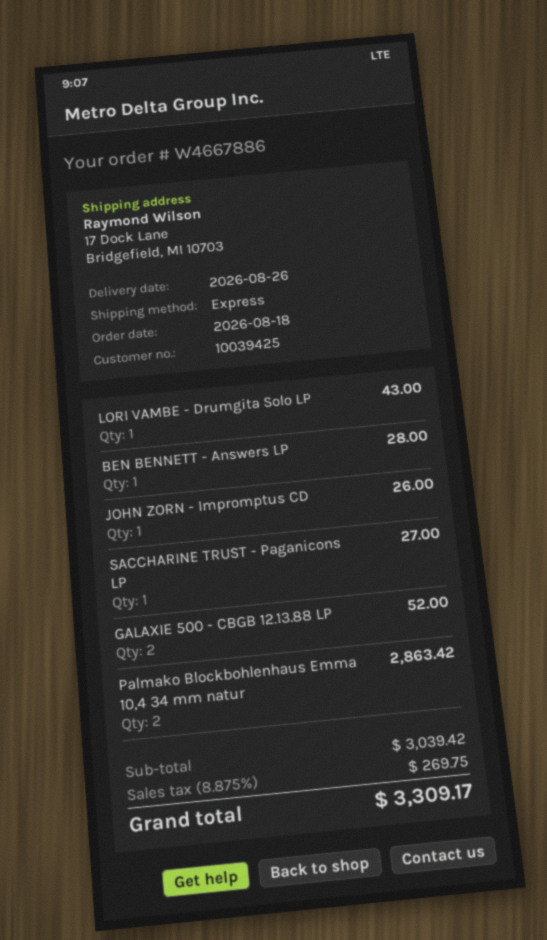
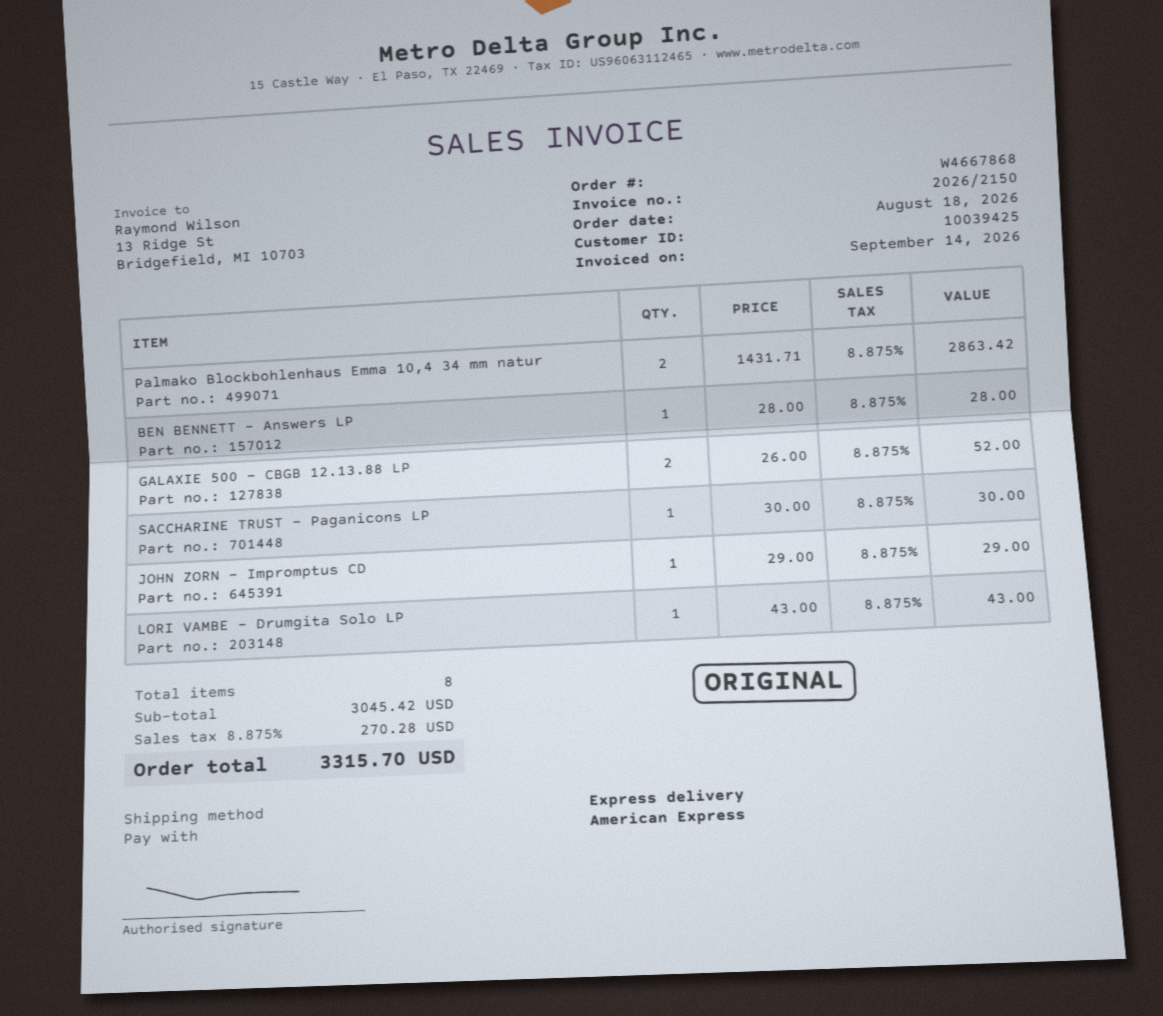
order number: W4667886 -> W4667868
JOHN ZORN - Impromptus CD: 1 for 26.00 -> 1 for 29.00
SACCHARINE TRUST - Paganicons LP: 1 for 27.00 -> 1 for 30.00
subtotal: 3039.42 -> 3045.42
tax: 8.875% = 269.75 -> 8.875% = 270.28
total: 3309.17 -> 3315.70

